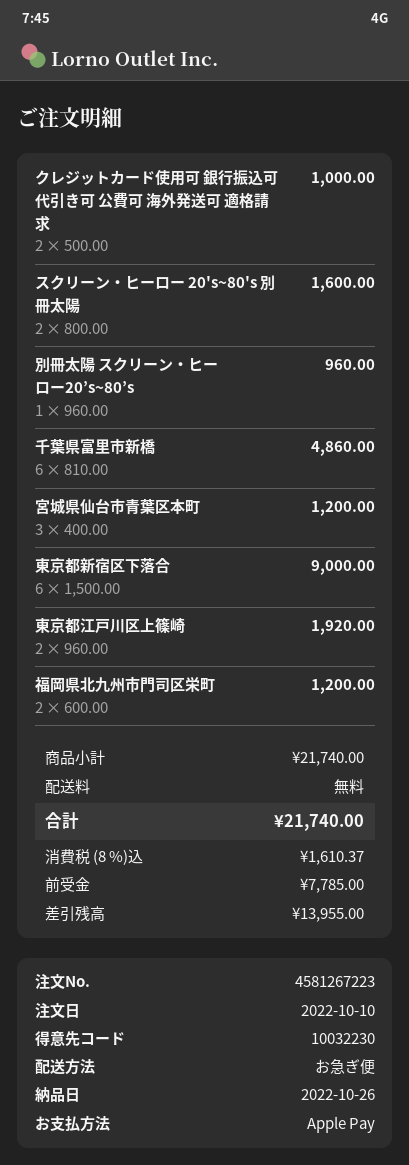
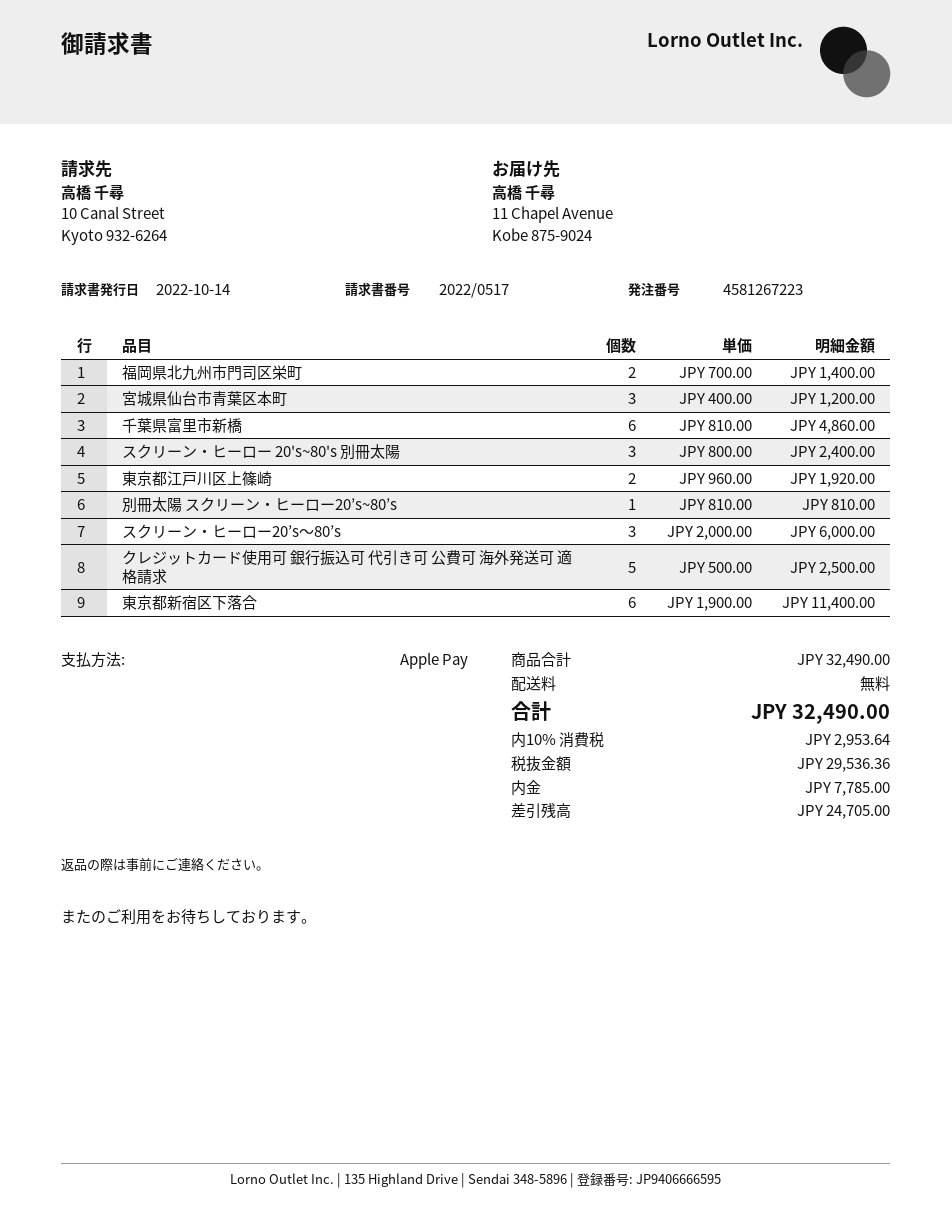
クレジットカード使用可 銀行振込可 代引き可 公費可 海外発送可 適格請求: 2 x 500.00 = 1000.00 -> 5 x 500.00 = 2500.00
スクリーン・ヒーロー 20's~80's 別冊太陽: 2 x 800.00 = 1600.00 -> 3 x 800.00 = 2400.00
別冊太陽 スクリーン・ヒーロー20’s~80’s: 1 x 960.00 = 960.00 -> 1 x 810.00 = 810.00
東京都新宿区下落合: 6 x 1500.00 = 9000.00 -> 6 x 1900.00 = 11400.00
福岡県北九州市門司区栄町: 2 x 600.00 = 1200.00 -> 2 x 700.00 = 1400.00
スクリーン・ヒーロー20’s〜80’s: none -> 3 x 2000.00 = 6000.00
subtotal: 21740.00 -> 32490.00
tax: 8% = 1610.37 -> 10% = 2953.64
total: 21740.00 -> 32490.00
balance: 13955.00 -> 24705.00

